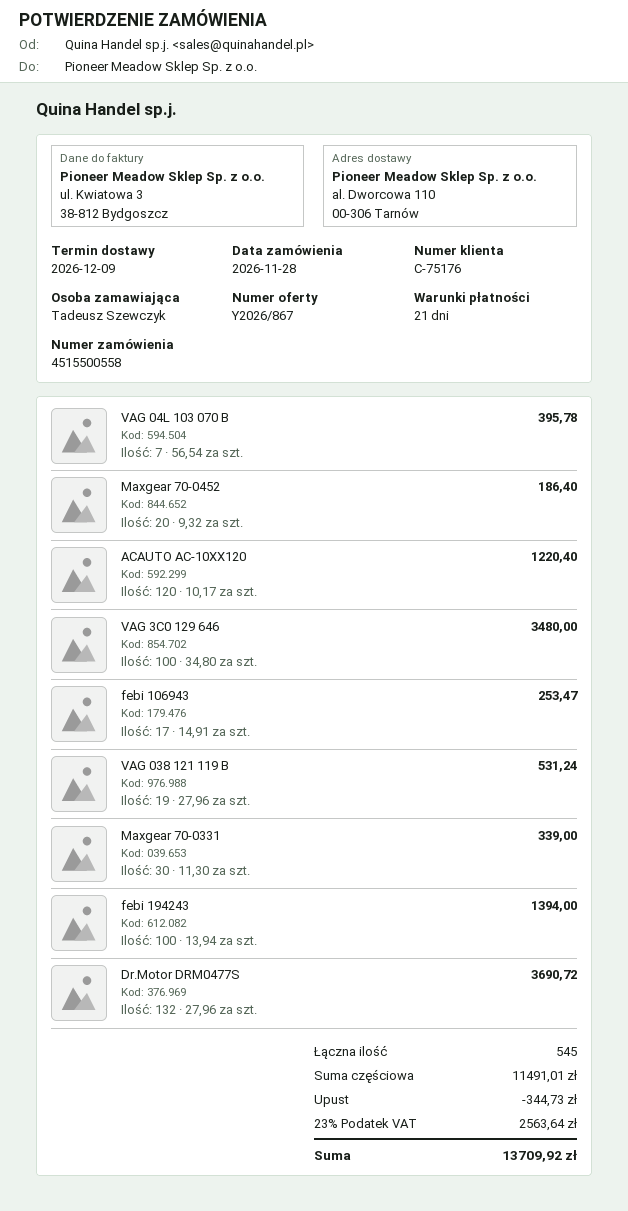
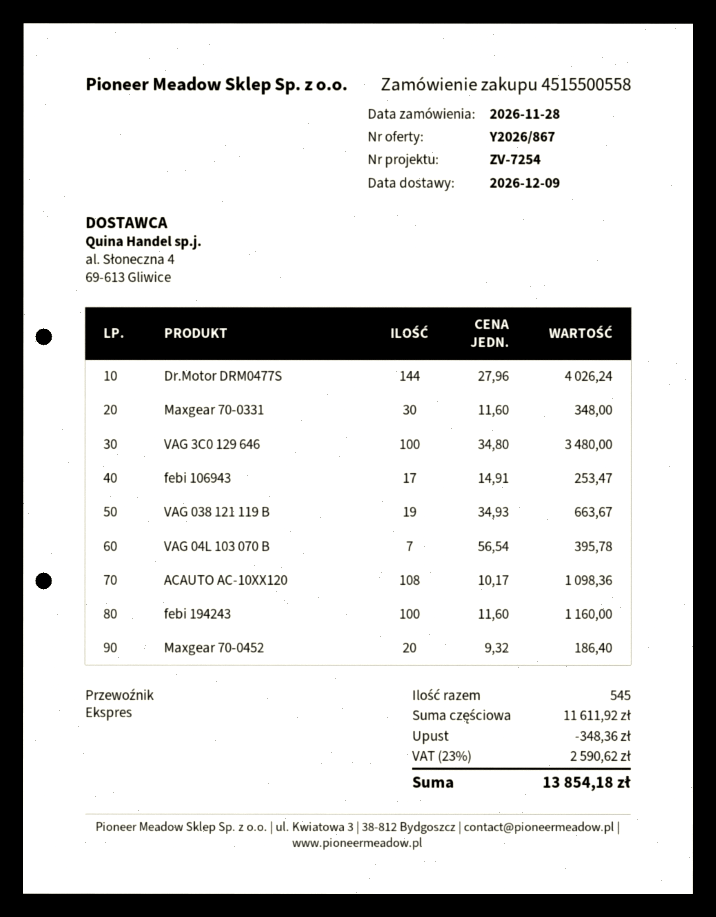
ACAUTO AC-10XX120: 120 x 10.17 = 1220.40 -> 108 x 10.17 = 1098.36
VAG 038 121 119 B: 19 x 27.96 = 531.24 -> 19 x 34.93 = 663.67
Maxgear 70-0331: 30 x 11.30 = 339.00 -> 30 x 11.60 = 348.00
febi 194243: 100 x 13.94 = 1394.00 -> 100 x 11.60 = 1160.00
Dr.Motor DRM0477S: 132 x 27.96 = 3690.72 -> 144 x 27.96 = 4026.24
subtotal: 11491.01 -> 11611.92
discount: 344.73 -> 348.36
tax: 23% = 2563.64 -> 23% = 2590.62
total: 13709.92 -> 13854.18

